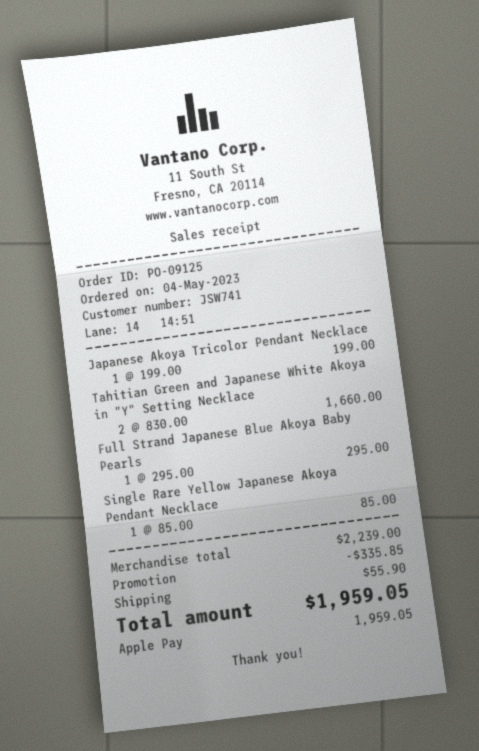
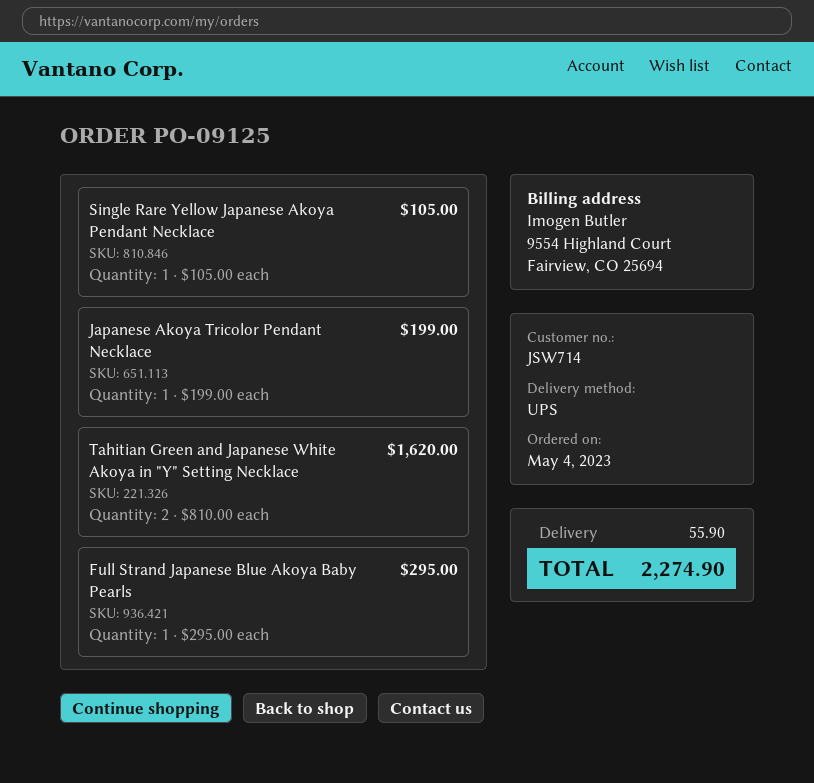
customer number: JSW741 -> JSW714
Tahitian Green and Japanese White Akoya in "Y" Setting Necklace: 2 x 830.00 = 1660.00 -> 2 x 810.00 = 1620.00
Single Rare Yellow Japanese Akoya Pendant Necklace: 1 x 85.00 = 85.00 -> 1 x 105.00 = 105.00
discount: 335.85 -> none
total: 1959.05 -> 2274.90

